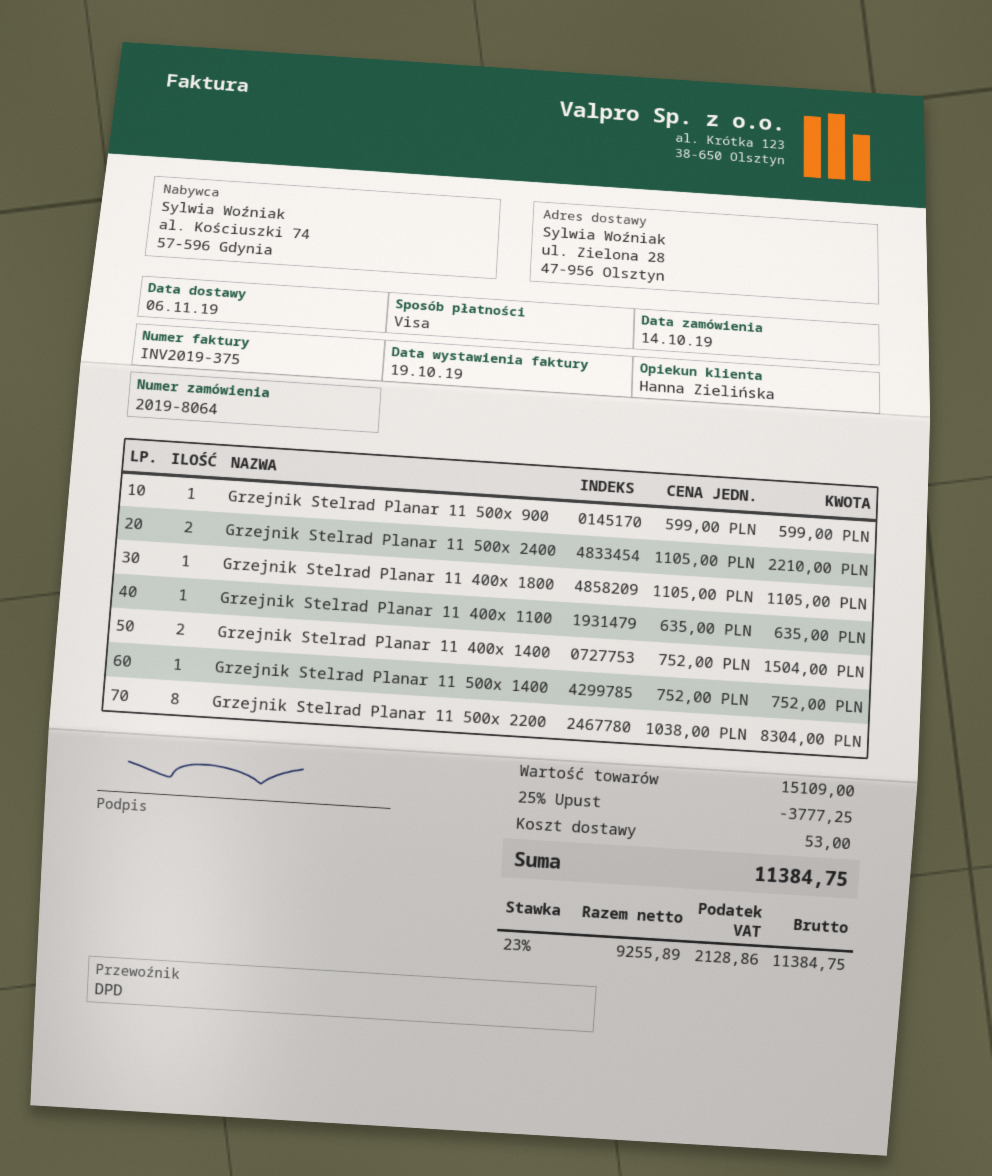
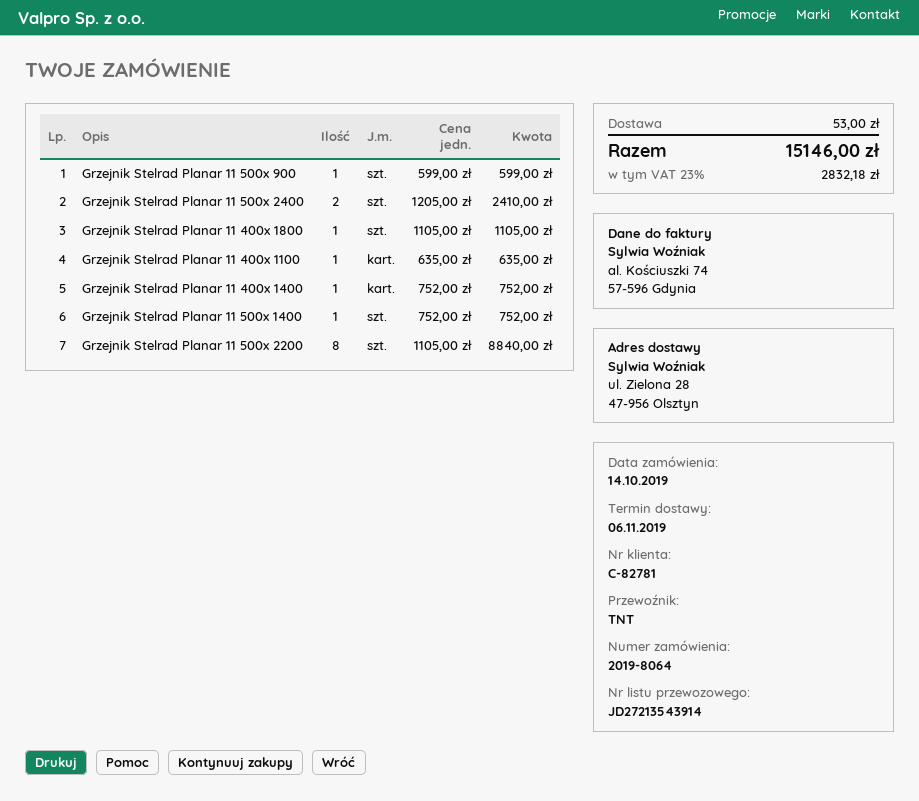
shipping method: DPD -> TNT
Grzejnik Stelrad Planar 11 500x 2400: 2 x 1105.00 = 2210.00 -> 2 x 1205.00 = 2410.00
Grzejnik Stelrad Planar 11 400x 1400: 2 x 752.00 = 1504.00 -> 1 x 752.00 = 752.00
Grzejnik Stelrad Planar 11 500x 2200: 8 x 1038.00 = 8304.00 -> 8 x 1105.00 = 8840.00
discount: 25% = 3777.25 -> none
tax: 23% = 2128.86 -> 23% = 2832.18
total: 11384.75 -> 15146.00

